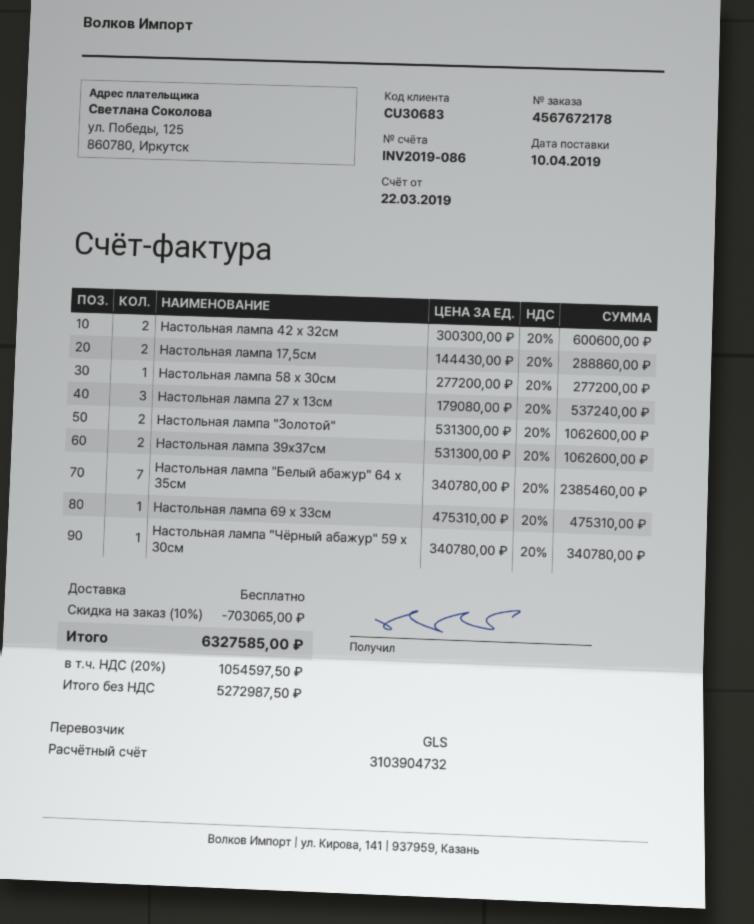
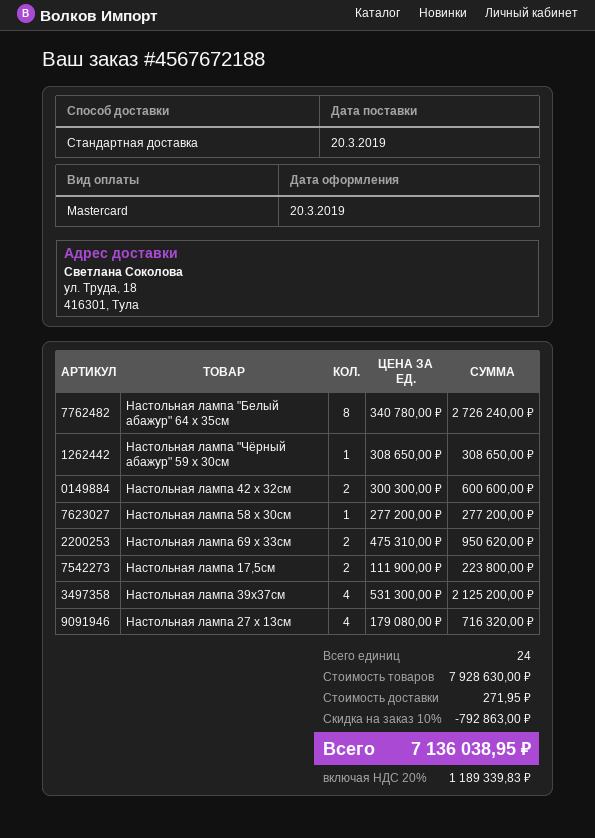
order number: 4567672178 -> 4567672188
delivery date: 2019-04-10 -> 2019-03-20
shipping method: GLS -> standard
Настольная лампа 17,5см: 2 x 144430.00 = 288860.00 -> 2 x 111900.00 = 223800.00
Настольная лампа 27 x 13см: 3 x 179080.00 = 537240.00 -> 4 x 179080.00 = 716320.00
Настольная лампа "Золотой": 2 x 531300.00 = 1062600.00 -> none
Настольная лампа 39х37см: 2 x 531300.00 = 1062600.00 -> 4 x 531300.00 = 2125200.00
Настольная лампа "Белый абажур" 64 x 35см: 7 x 340780.00 = 2385460.00 -> 8 x 340780.00 = 2726240.00
Настольная лампа 69 x 33см: 1 x 475310.00 = 475310.00 -> 2 x 475310.00 = 950620.00
Настольная лампа "Чёрный абажур" 59 x 30см: 1 x 340780.00 = 340780.00 -> 1 x 308650.00 = 308650.00
discount: 10% = 703065.00 -> 10% = 792863.00
shipping: 0.00 -> 271.95
tax: 20% = 1054597.50 -> 20% = 1189339.83
total: 6327585.00 -> 7136038.95

